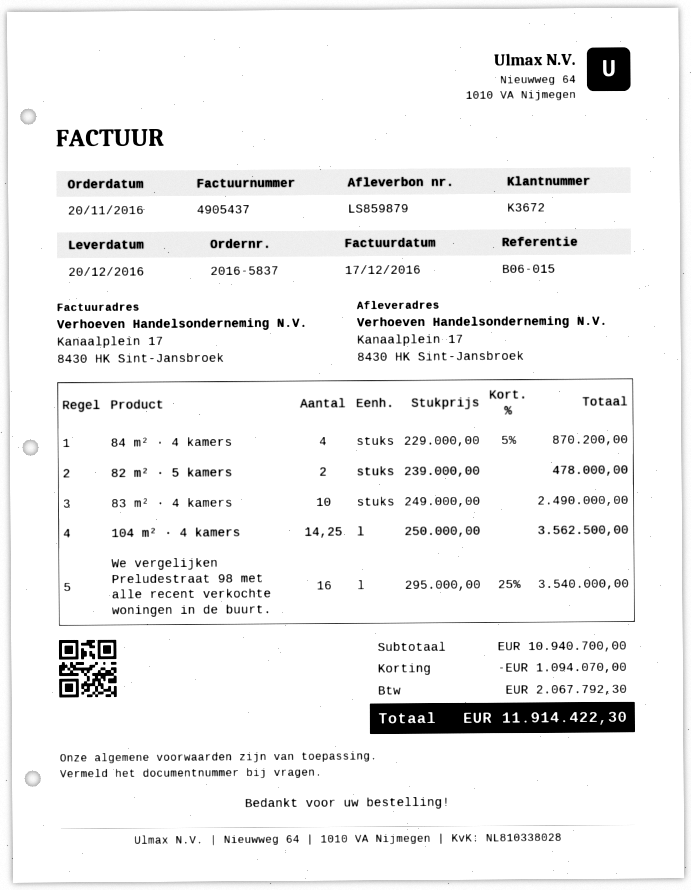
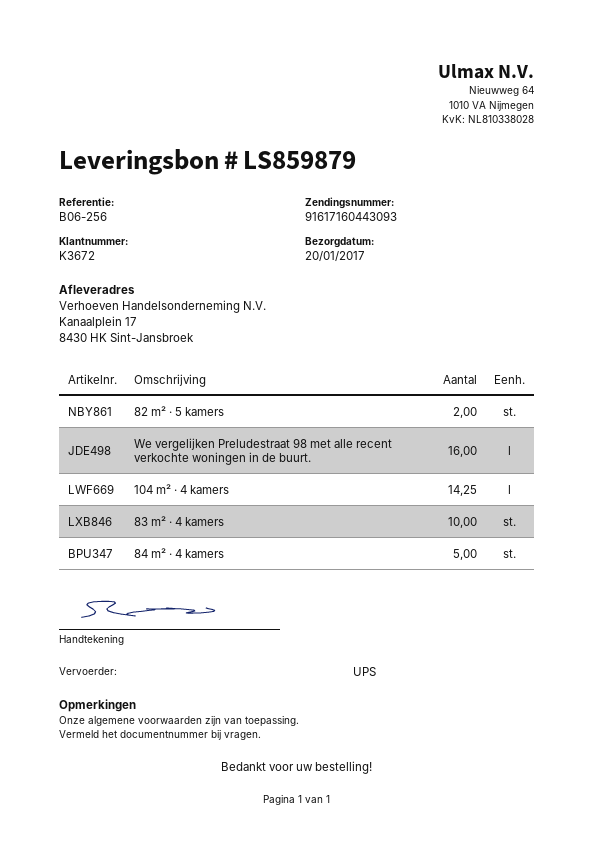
delivery date: 2016-12-20 -> 2017-01-20
reference: B06-015 -> B06-256
84 m² · 4 kamers: 4 -> 5

